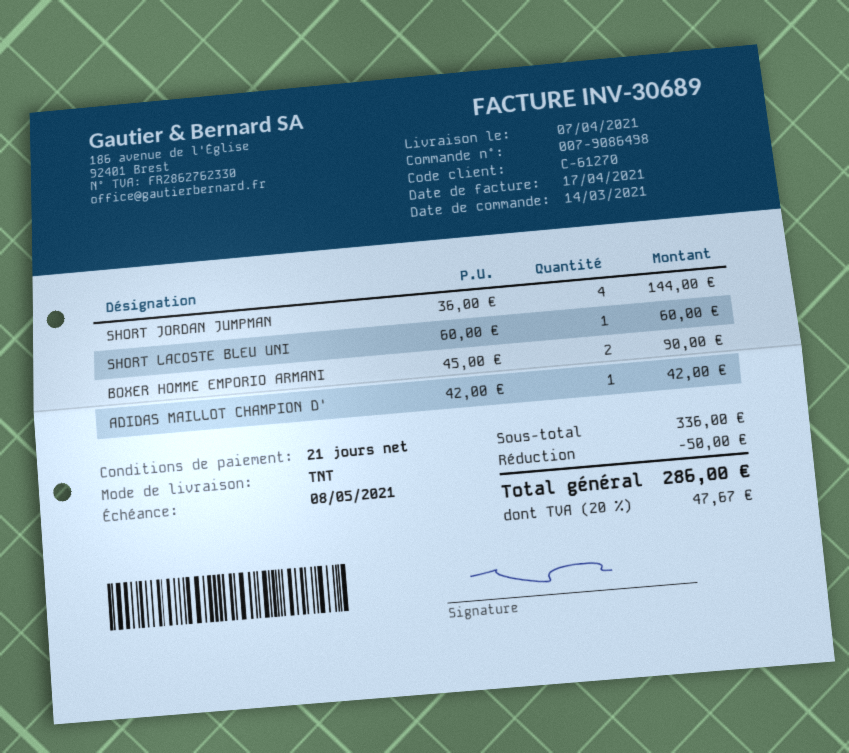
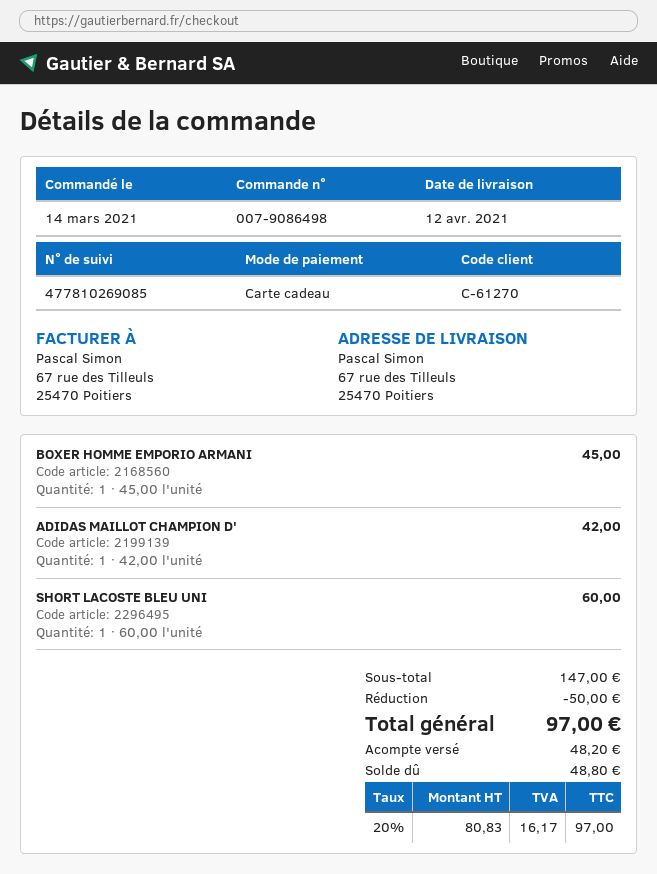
delivery date: 2021-04-07 -> 2021-04-12
SHORT JORDAN JUMPMAN: 4 x 36.00 = 144.00 -> none
BOXER HOMME EMPORIO ARMANI: 2 x 45.00 = 90.00 -> 1 x 45.00 = 45.00
subtotal: 336.00 -> 147.00
tax: 20% = 47.67 -> 20% = 16.17
total: 286.00 -> 97.00

